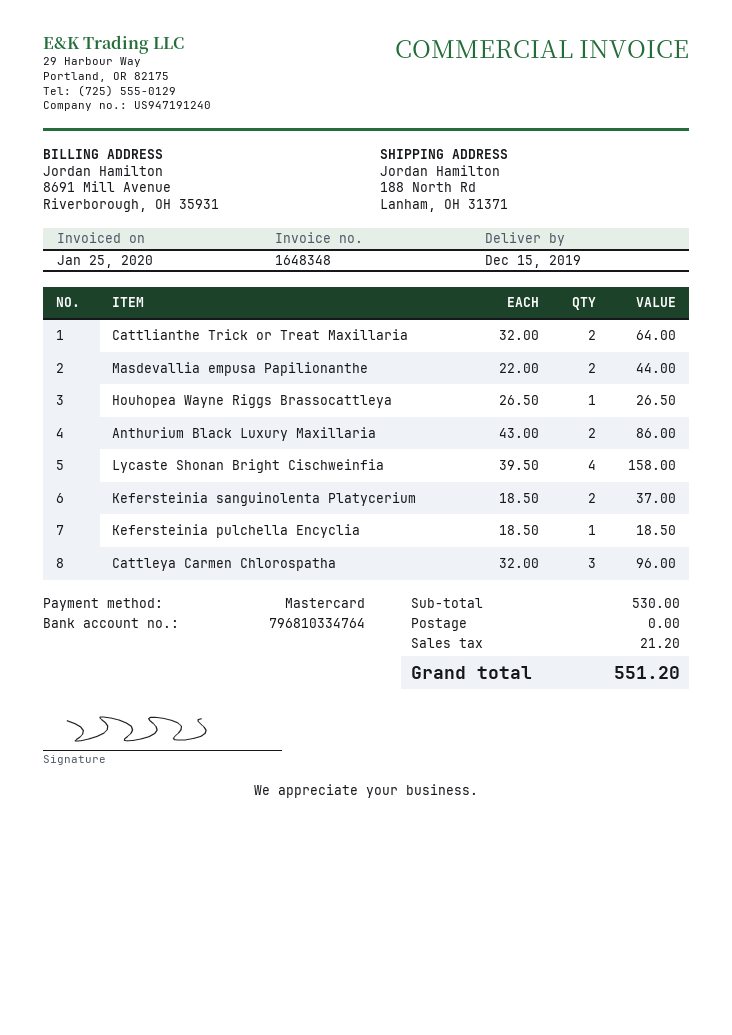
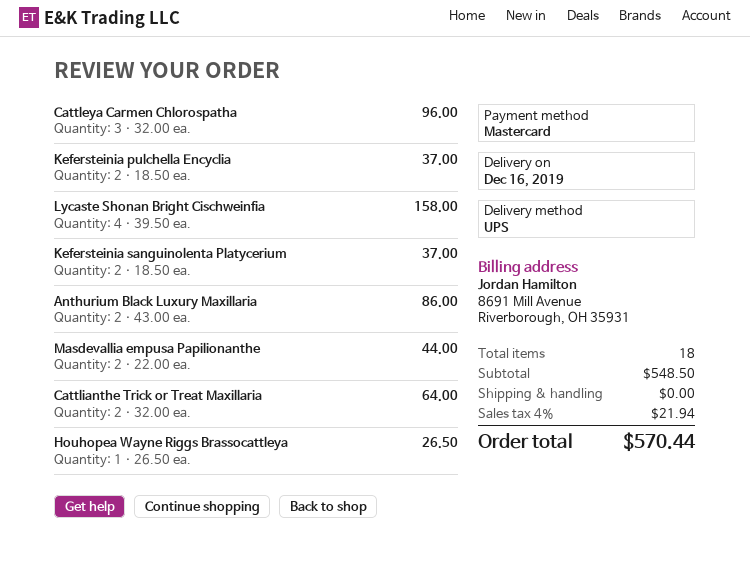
delivery date: 2019-12-15 -> 2019-12-16
Kefersteinia pulchella Encyclia: 1 x 18.50 = 18.50 -> 2 x 18.50 = 37.00
subtotal: 530.00 -> 548.50
tax: 21.20 -> 21.94
total: 551.20 -> 570.44

